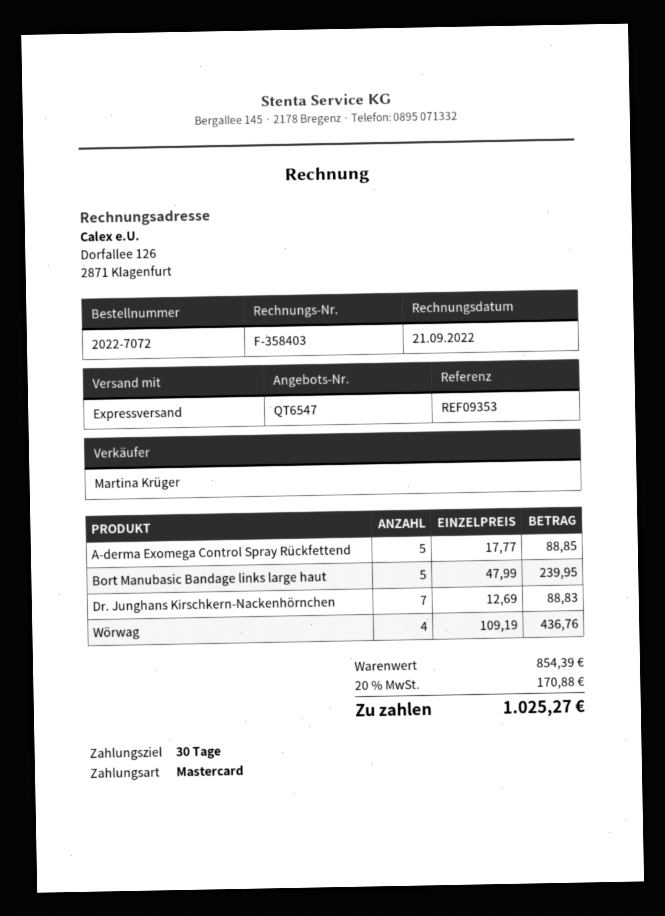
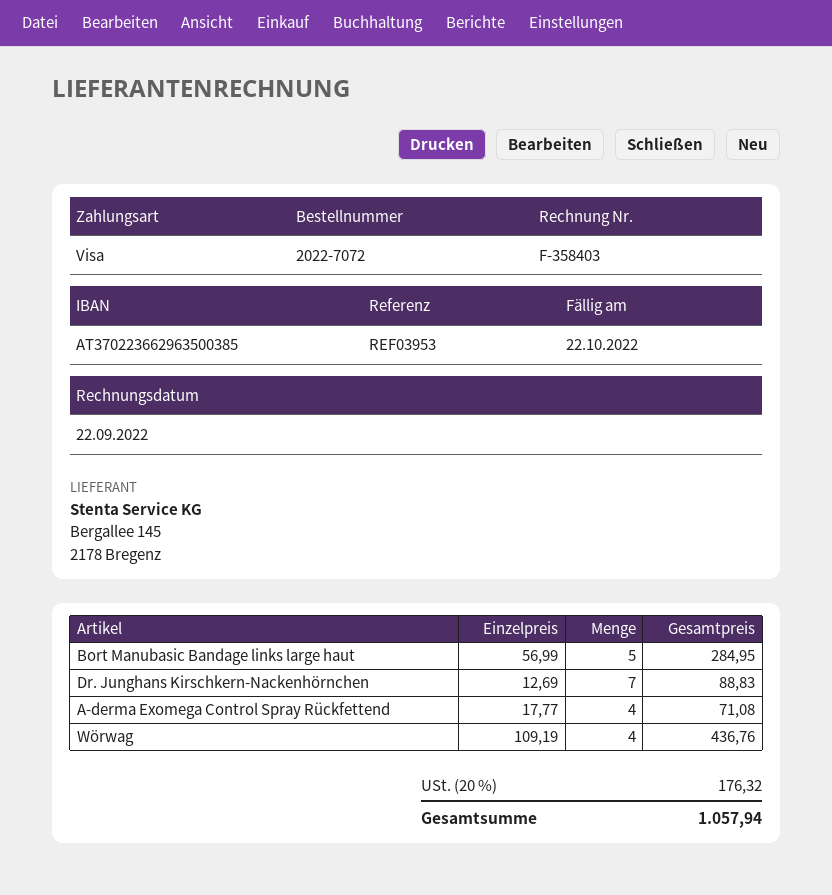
invoice date: 2022-09-21 -> 2022-09-22
reference: REF09353 -> REF03953
payment method: Mastercard -> Visa
A-derma Exomega Control Spray Rückfettend: 5 x 17.77 = 88.85 -> 4 x 17.77 = 71.08
Bort Manubasic Bandage links large haut: 5 x 47.99 = 239.95 -> 5 x 56.99 = 284.95
tax: 20% = 170.88 -> 20% = 176.32
total: 1025.27 -> 1057.94

